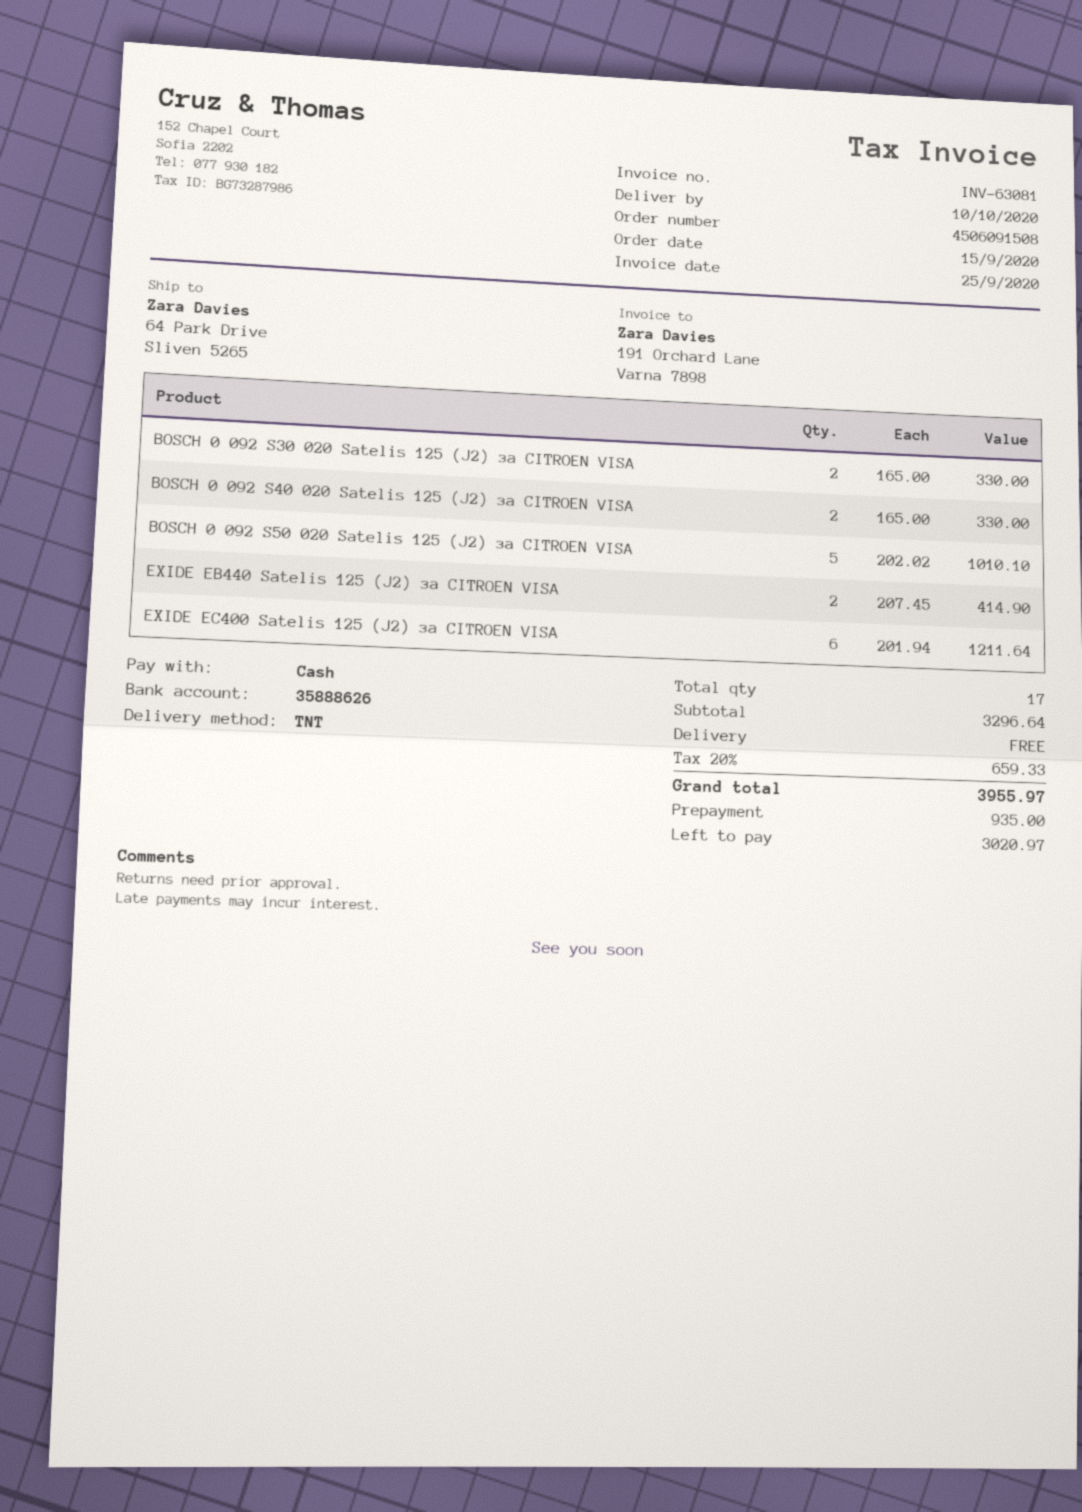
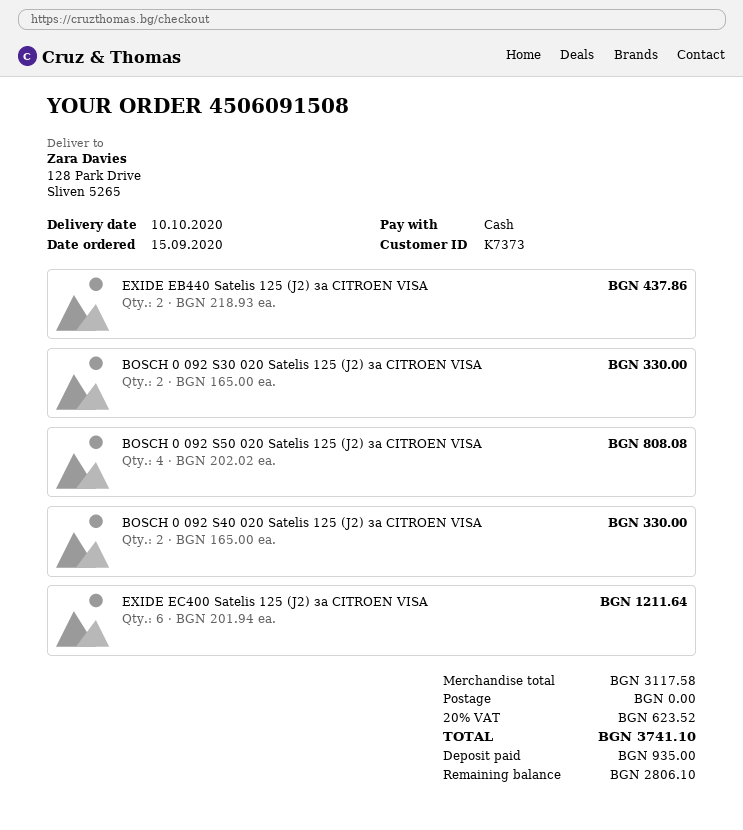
ship to: 64 Park Drive, Sliven 5265 -> 128 Park Drive, Sliven 5265
BOSCH 0 092 S50 020 Satelis 125 (J2) за CITROEN VISA: 5 x 202.02 = 1010.10 -> 4 x 202.02 = 808.08
EXIDE EB440 Satelis 125 (J2) за CITROEN VISA: 2 x 207.45 = 414.90 -> 2 x 218.93 = 437.86
subtotal: 3296.64 -> 3117.58
tax: 20% = 659.33 -> 20% = 623.52
total: 3955.97 -> 3741.10
balance: 3020.97 -> 2806.10

